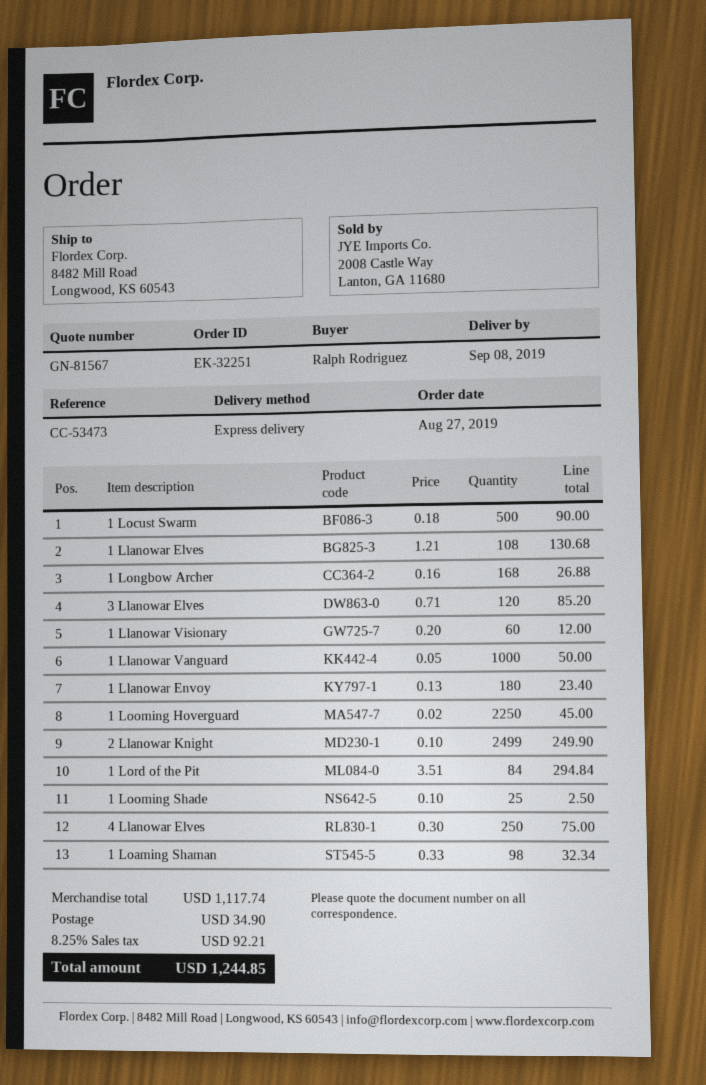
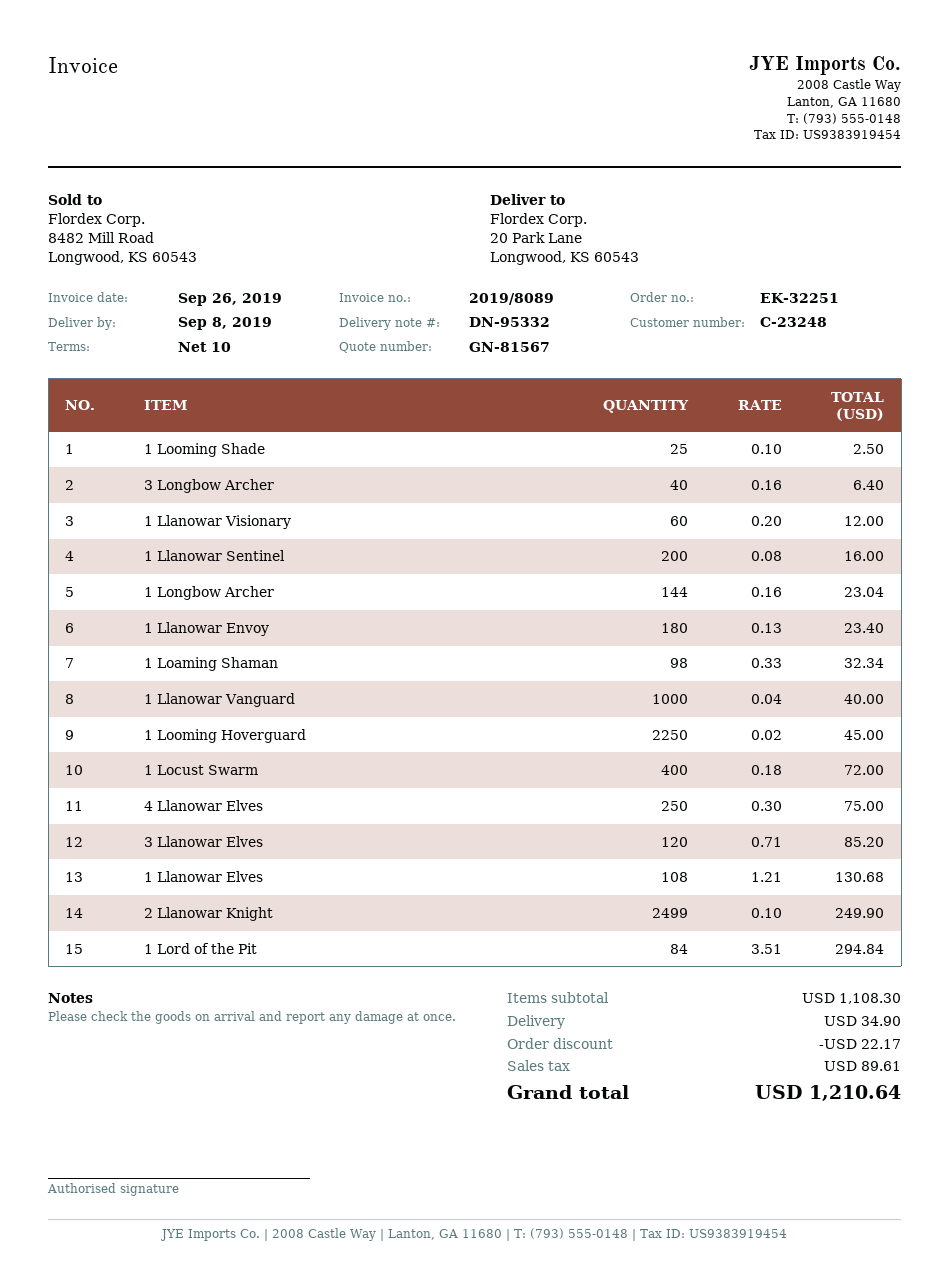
ship to: 8482 Mill Road, Longwood, KS 60543 -> 20 Park Lane, Longwood, KS 60543
1 Locust Swarm: 500 x 0.18 = 90.00 -> 400 x 0.18 = 72.00
1 Longbow Archer: 168 x 0.16 = 26.88 -> 144 x 0.16 = 23.04
1 Llanowar Vanguard: 1000 x 0.05 = 50.00 -> 1000 x 0.04 = 40.00
3 Longbow Archer: none -> 40 x 0.16 = 6.40
1 Llanowar Sentinel: none -> 200 x 0.08 = 16.00
subtotal: 1117.74 -> 1108.30
discount: none -> 22.17
tax: 92.21 -> 89.61
total: 1244.85 -> 1210.64

